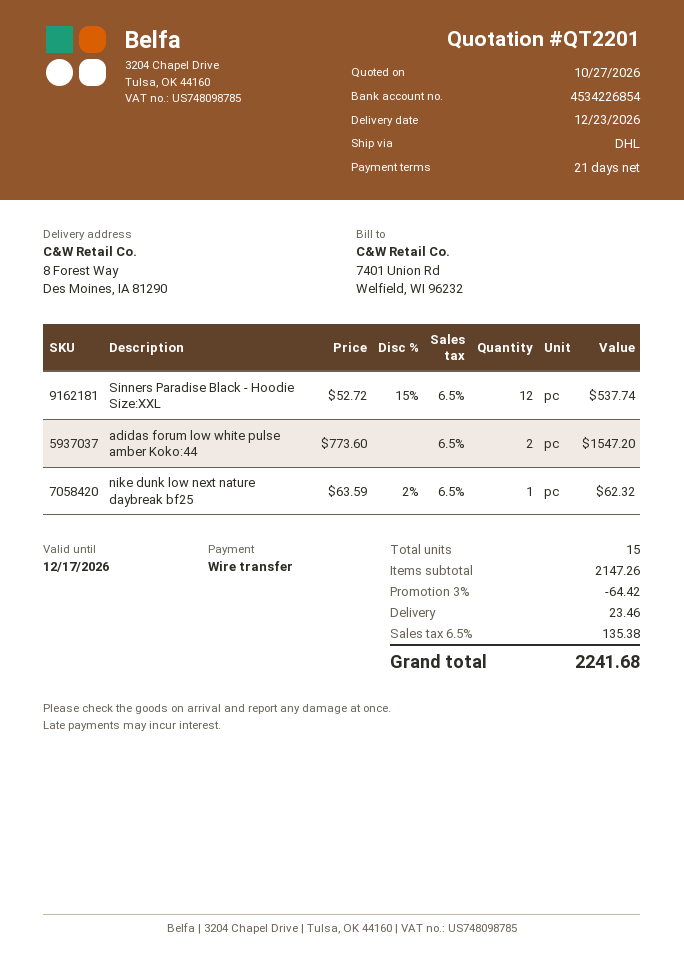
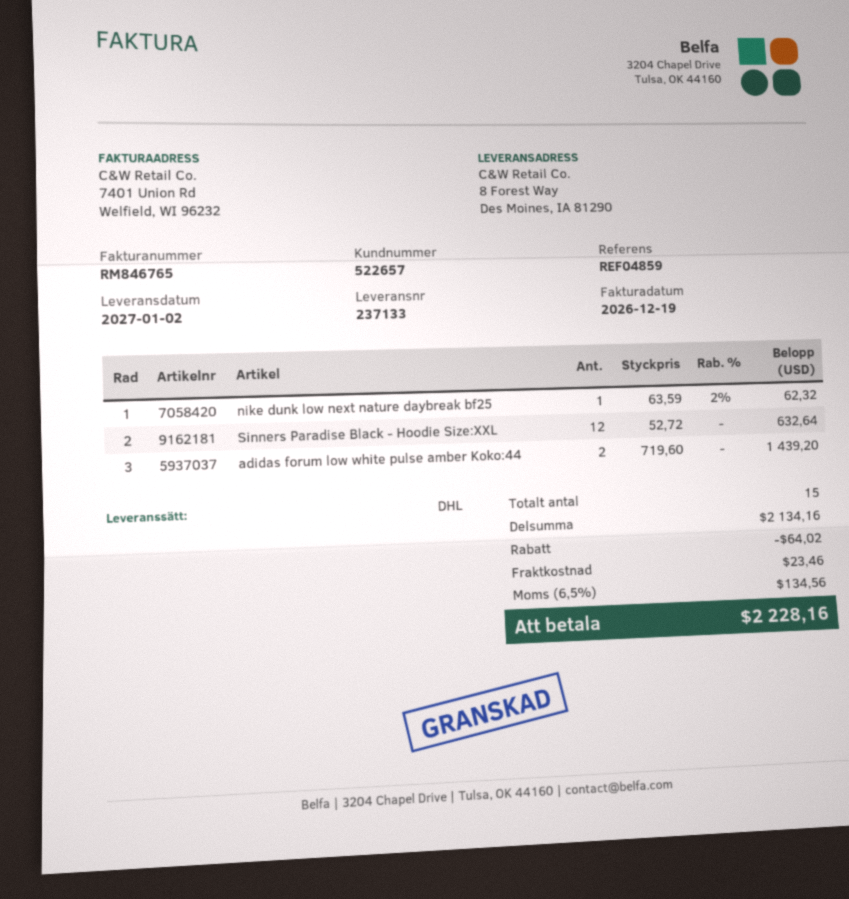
delivery date: 2026-12-23 -> 2027-01-02
Sinners Paradise Black - Hoodie Size:XXL: 12 x 52.72 - 15% = 537.74 -> 12 x 52.72 = 632.64
adidas forum low white pulse amber Koko:44: 2 x 773.60 = 1547.20 -> 2 x 719.60 = 1439.20
subtotal: 2147.26 -> 2134.16
discount: 64.42 -> 64.02
tax: 6.5% = 135.38 -> 6.5% = 134.56
total: 2241.68 -> 2228.16

